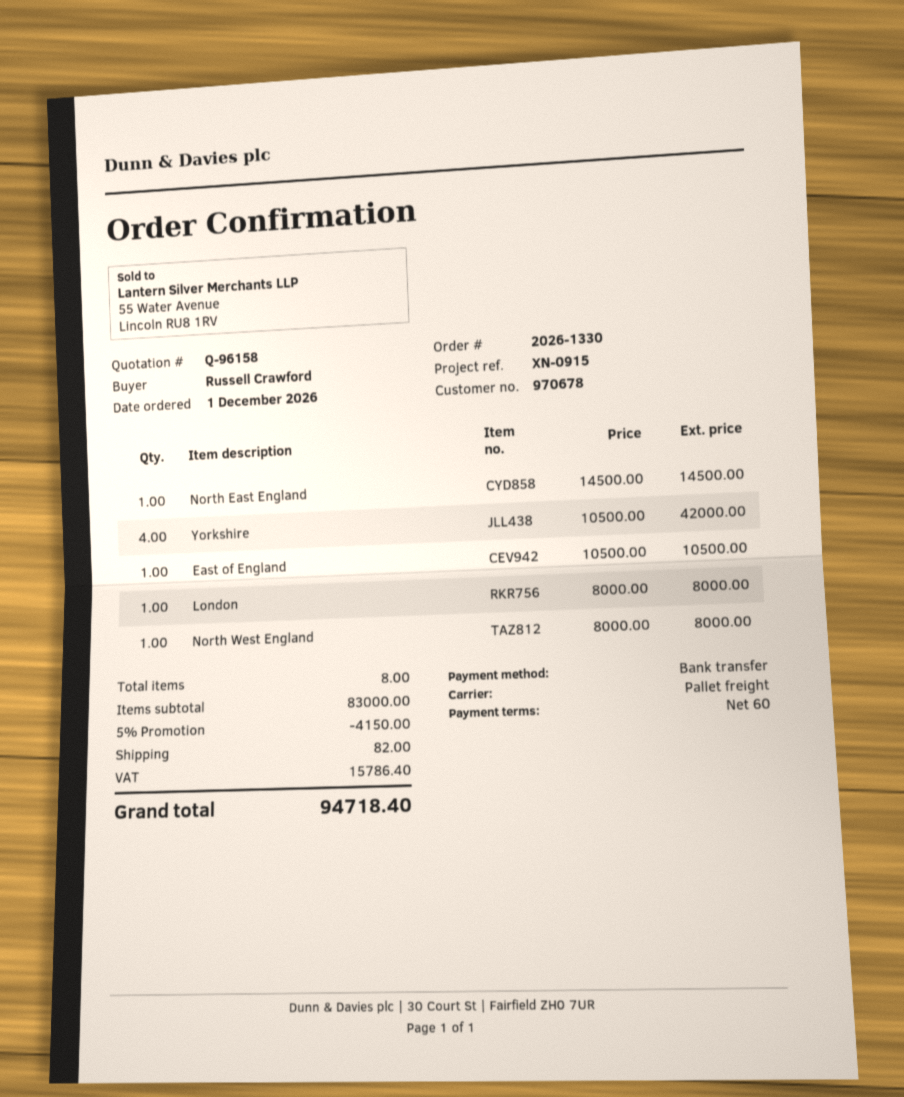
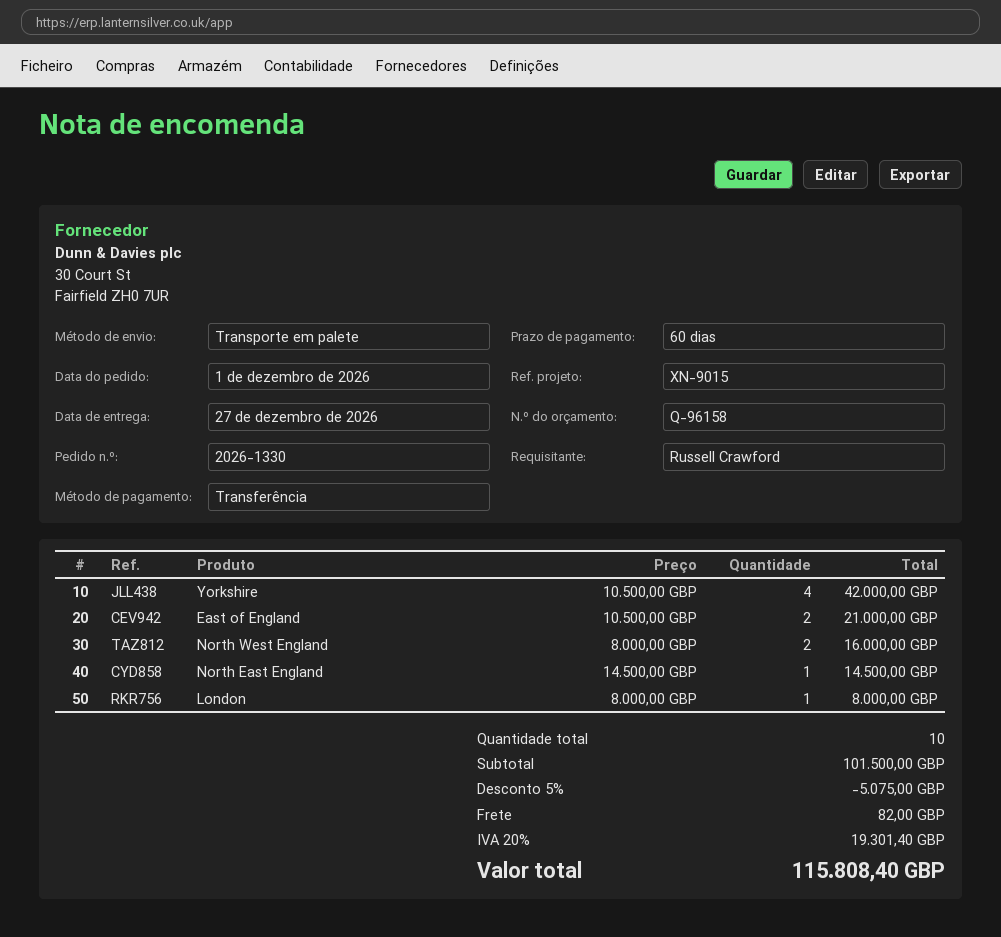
reference: XN-0915 -> XN-9015
East of England: 1 x 10500.00 = 10500.00 -> 2 x 10500.00 = 21000.00
North West England: 1 x 8000.00 = 8000.00 -> 2 x 8000.00 = 16000.00
total quantity: 8 -> 10
subtotal: 83000.00 -> 101500.00
discount: 5% = 4150.00 -> 5% = 5075.00
tax: 15786.40 -> 19301.40
total: 94718.40 -> 115808.40

